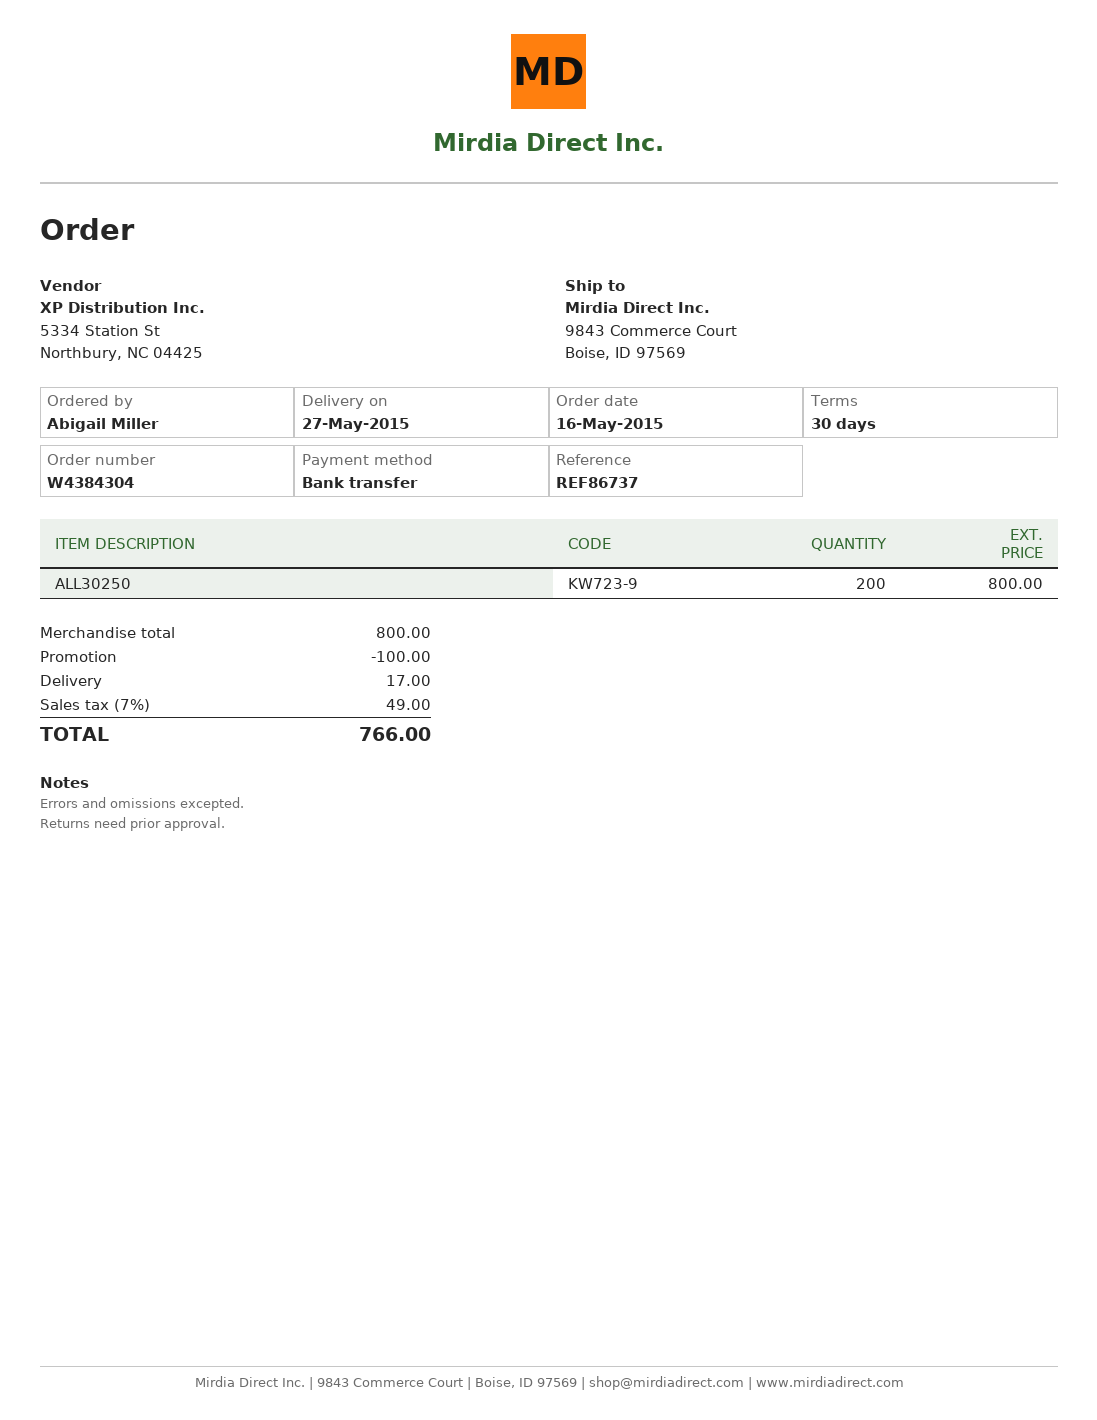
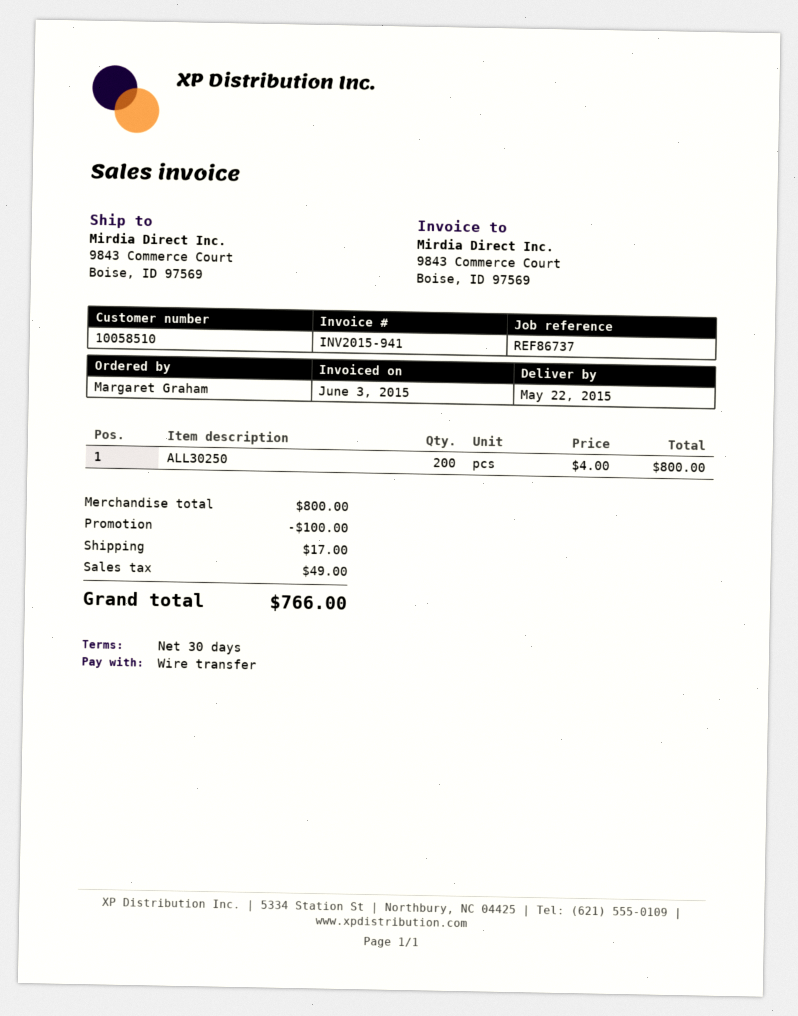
delivery date: 2015-05-27 -> 2015-05-22
ordered by: Abigail Miller -> Margaret Graham

